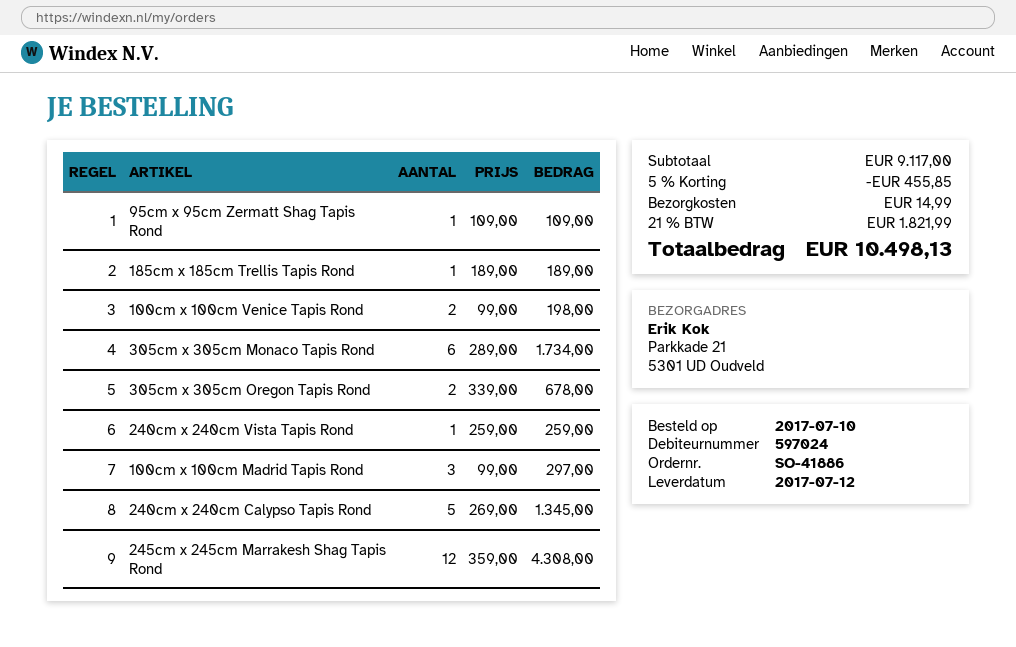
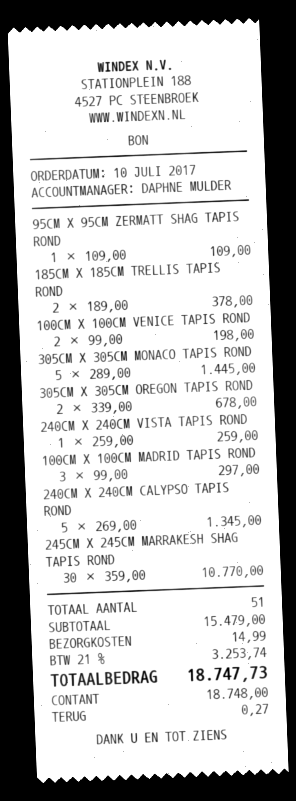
185cm x 185cm Trellis Tapis Rond: 1 x 189.00 = 189.00 -> 2 x 189.00 = 378.00
305cm x 305cm Monaco Tapis Rond: 6 x 289.00 = 1734.00 -> 5 x 289.00 = 1445.00
245cm x 245cm Marrakesh Shag Tapis Rond: 12 x 359.00 = 4308.00 -> 30 x 359.00 = 10770.00
subtotal: 9117.00 -> 15479.00
discount: 5% = 455.85 -> none
tax: 21% = 1821.99 -> 21% = 3253.74
total: 10498.13 -> 18747.73

